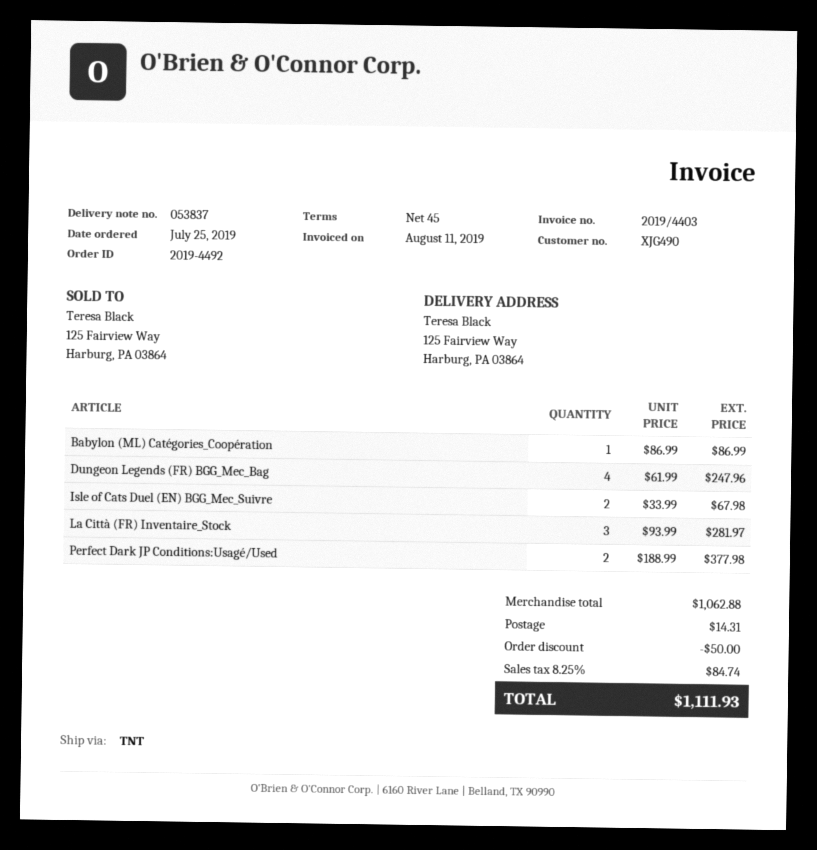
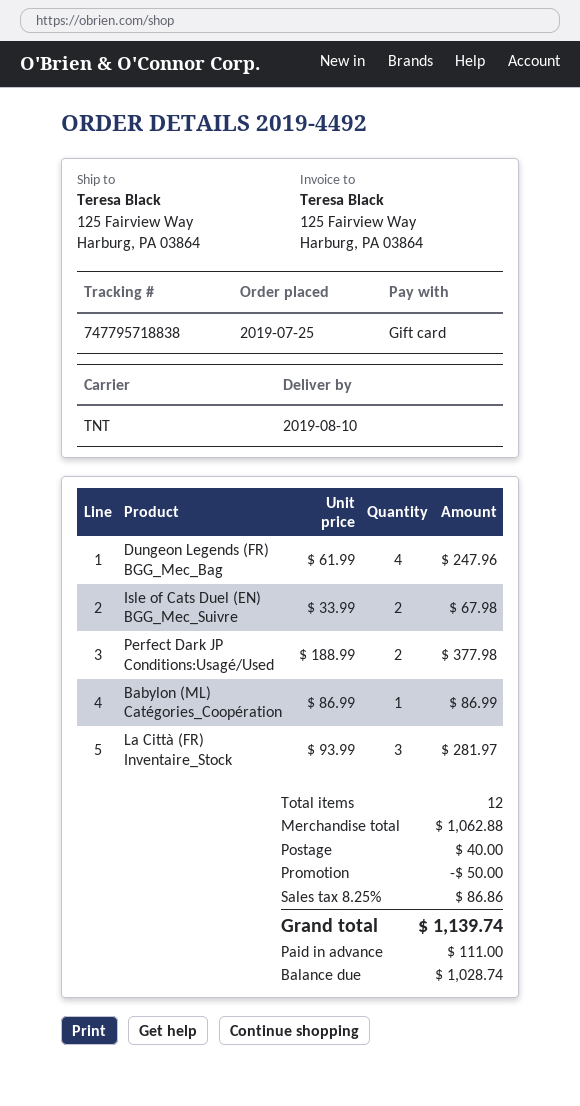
shipping: 14.31 -> 40.00
tax: 8.25% = 84.74 -> 8.25% = 86.86
total: 1111.93 -> 1139.74

